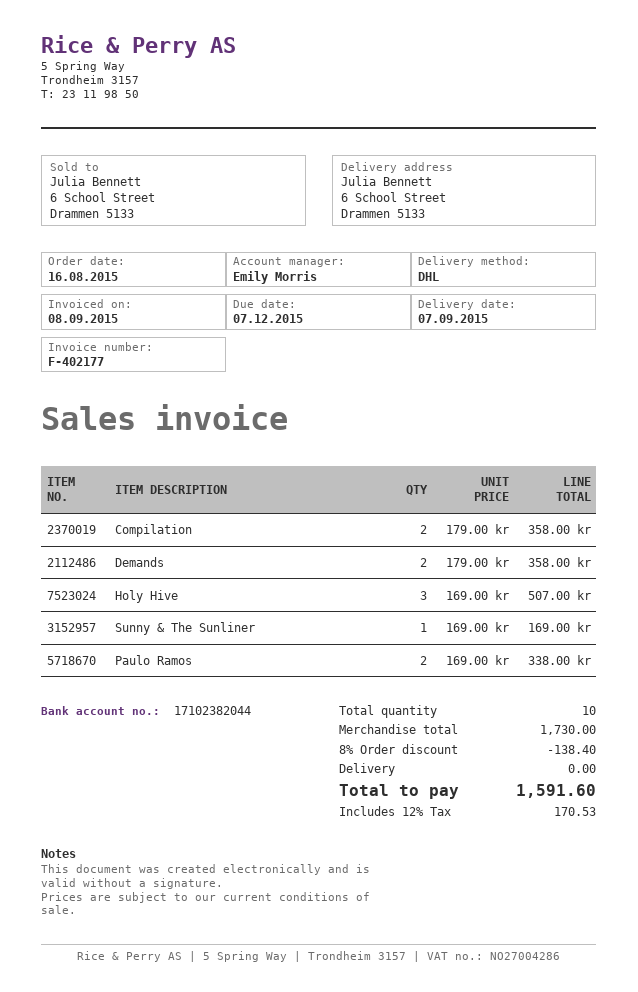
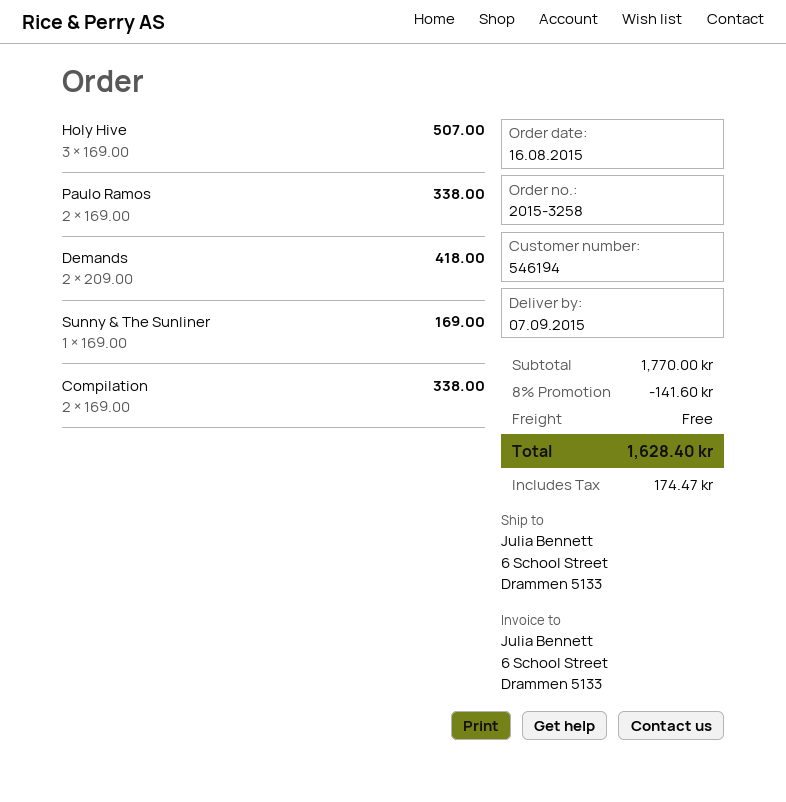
Compilation: 2 x 179.00 = 358.00 -> 2 x 169.00 = 338.00
Demands: 2 x 179.00 = 358.00 -> 2 x 209.00 = 418.00
subtotal: 1730.00 -> 1770.00
discount: 8% = 138.40 -> 8% = 141.60
tax: 170.53 -> 174.47
total: 1591.60 -> 1628.40

